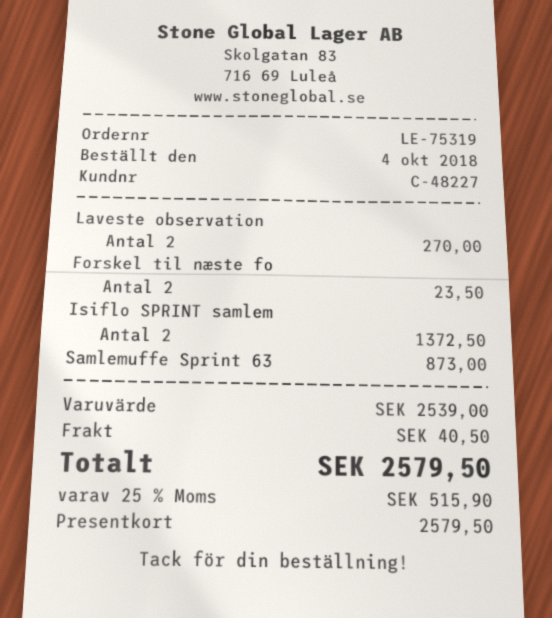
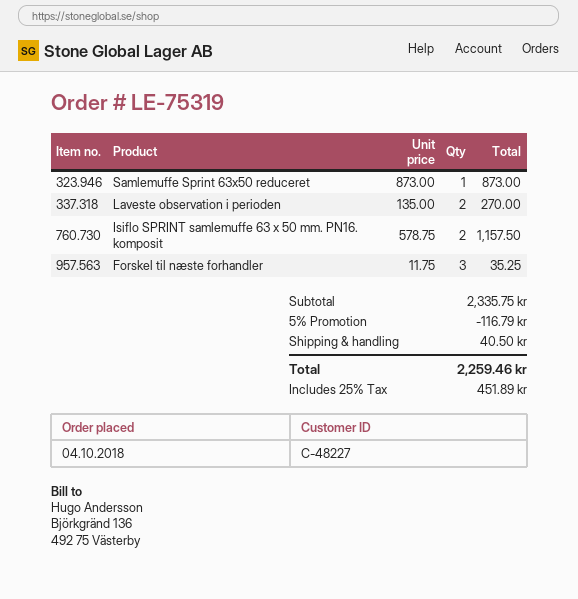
Forskel til næste fo: 2 for 23.50 -> 3 for 35.25
Isiflo SPRINT samlem: 2 for 1372.50 -> 2 for 1157.50
subtotal: 2539.00 -> 2335.75
discount: none -> 5% = 116.79
tax: 25% = 515.90 -> 25% = 451.89
total: 2579.50 -> 2259.46

